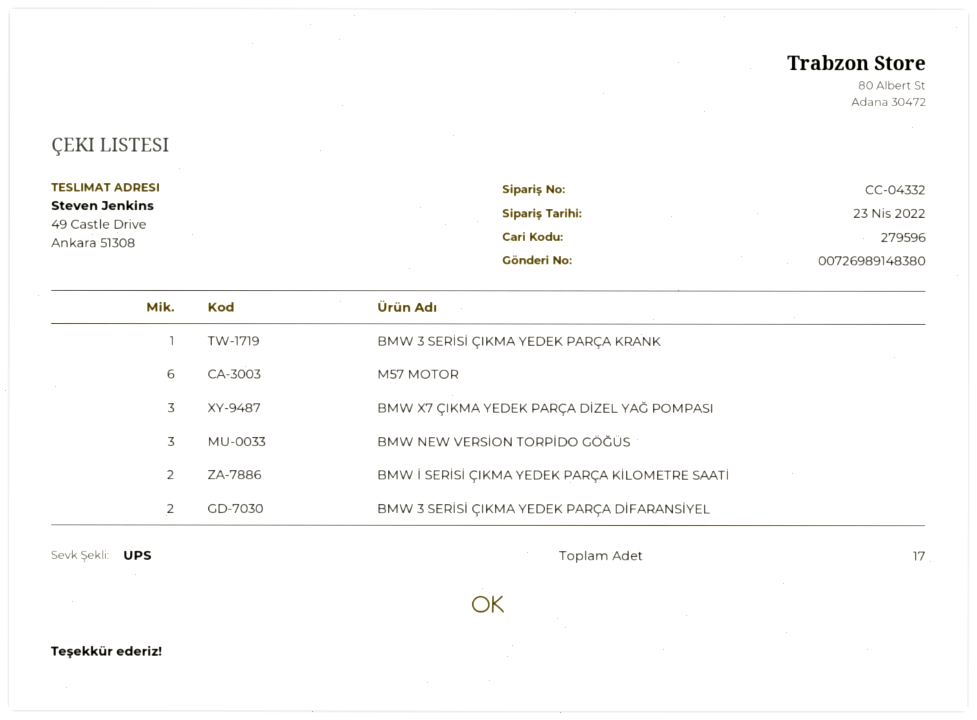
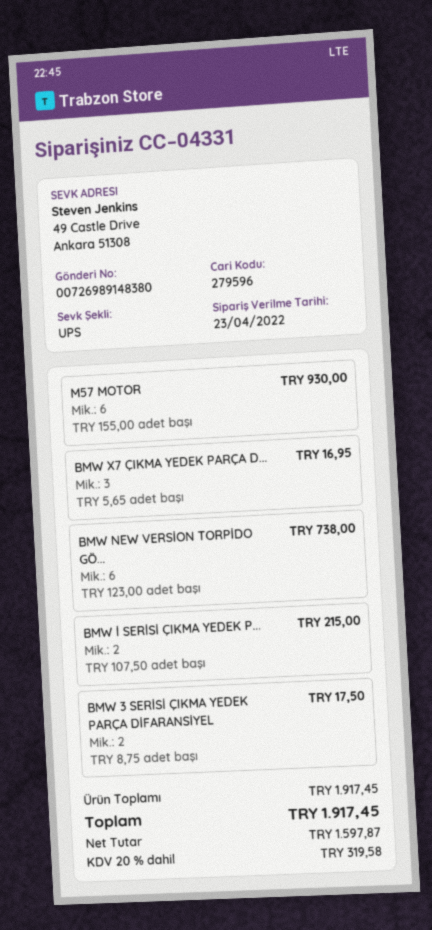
order number: CC-04332 -> CC-04331
BMW 3 SERİSİ ÇIKMA YEDEK PARÇA KRANK: 1 -> none
BMW NEW VERSİON TORPİDO GÖĞÜS: 3 -> 6

